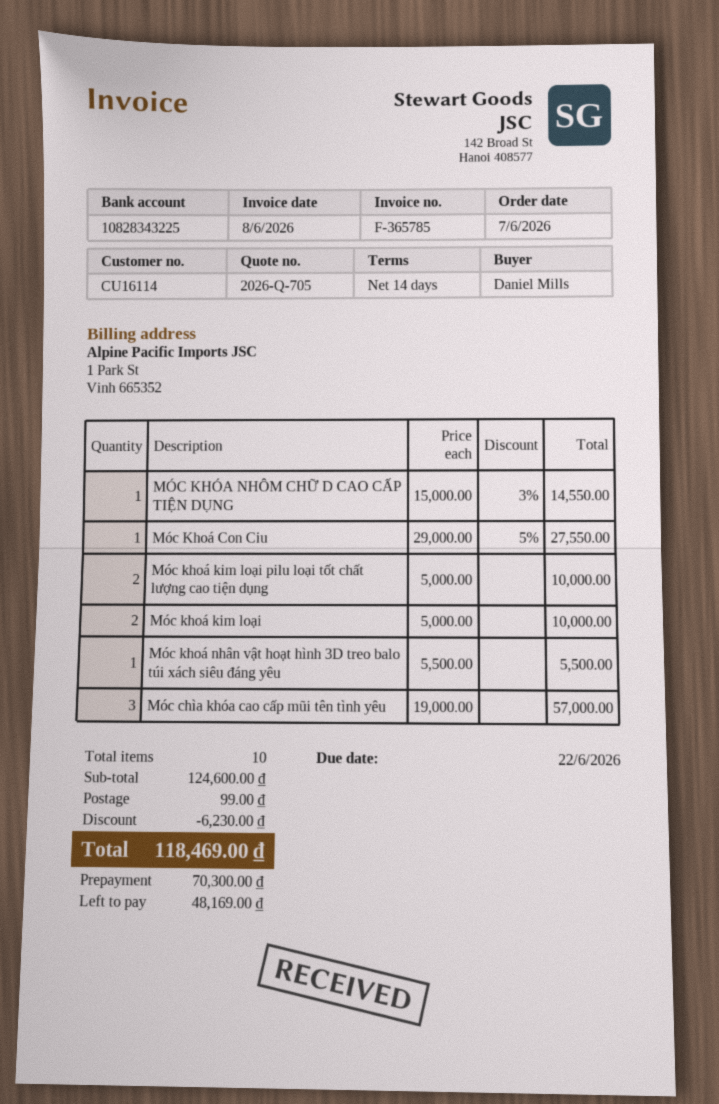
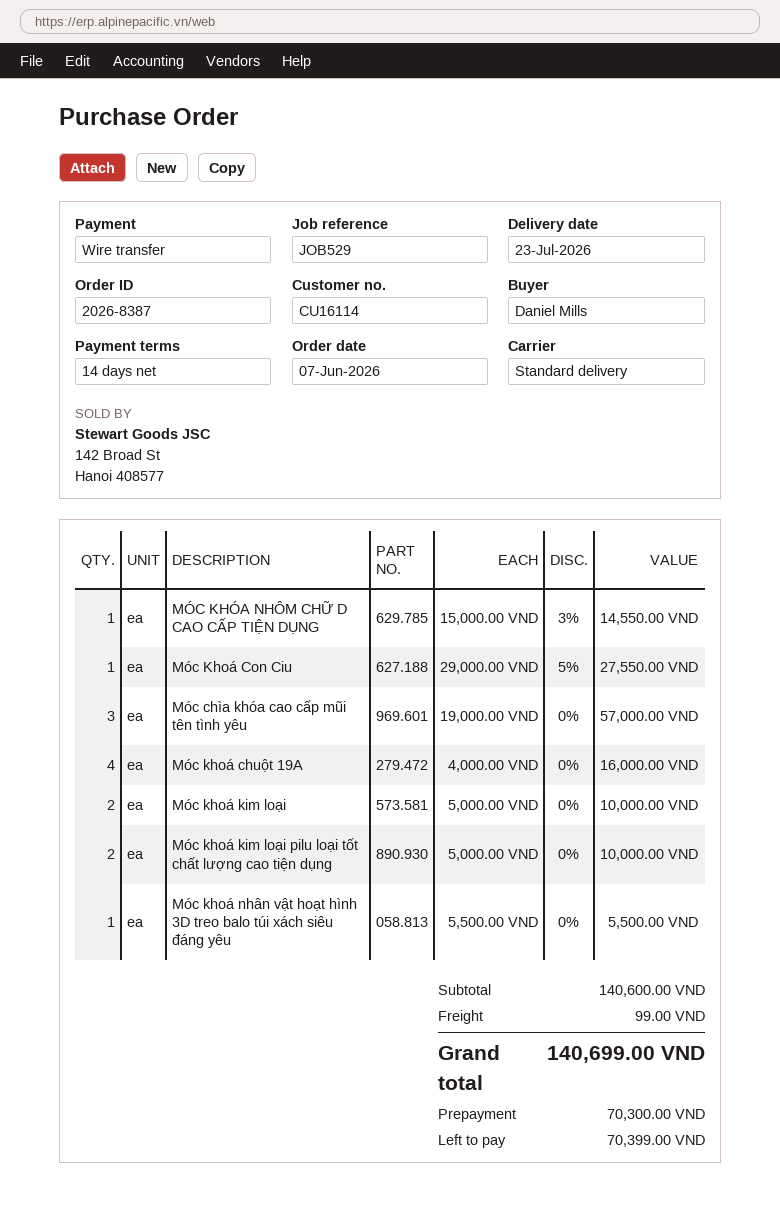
Móc khoá chuột 19A: none -> 4 x 4000.00 = 16000.00
subtotal: 124600.00 -> 140600.00
discount: 6230.00 -> none
total: 118469.00 -> 140699.00
balance: 48169.00 -> 70399.00

